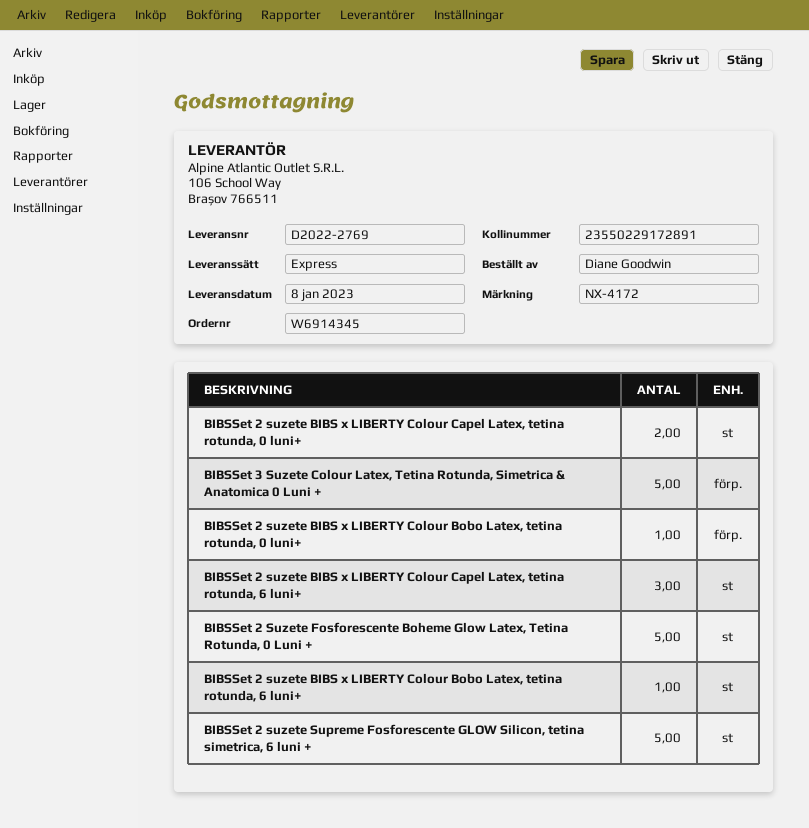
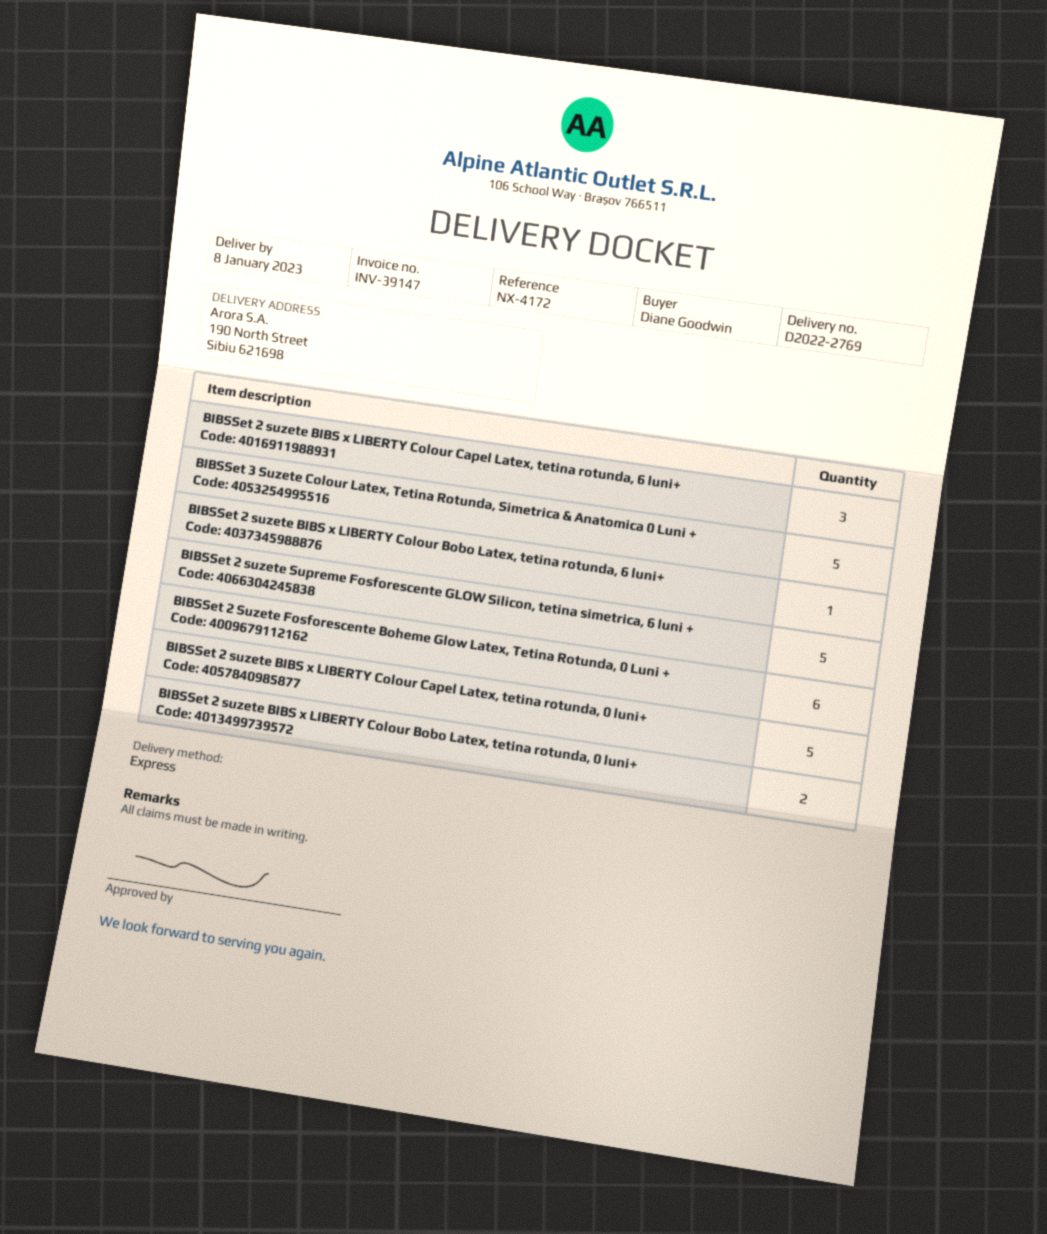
BIBSSet 2 suzete BIBS x LIBERTY Colour Capel Latex, tetina rotunda, 0 luni+: 2 -> 5
BIBSSet 2 suzete BIBS x LIBERTY Colour Bobo Latex, tetina rotunda, 0 luni+: 1 -> 2
BIBSSet 2 Suzete Fosforescente Boheme Glow Latex, Tetina Rotunda, 0 Luni +: 5 -> 6

